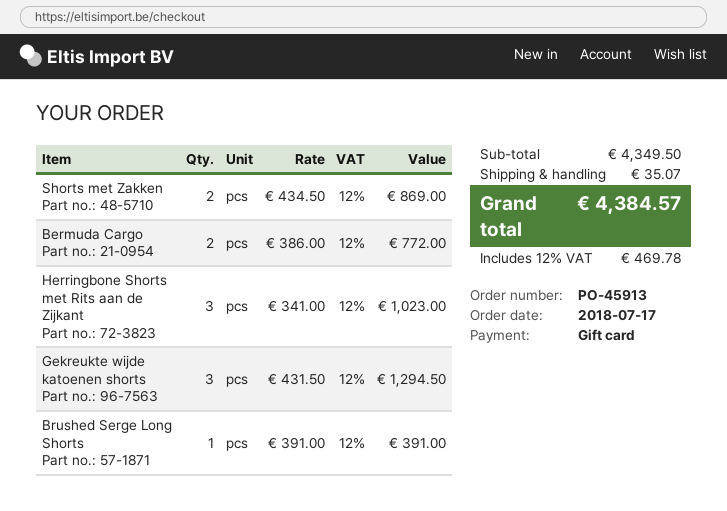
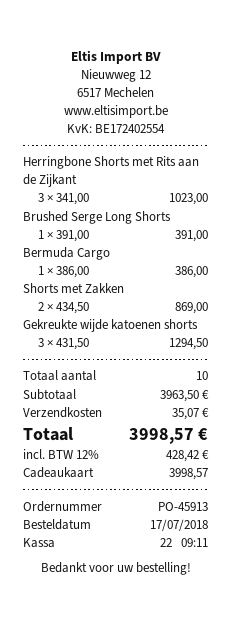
Bermuda Cargo: 2 x 386.00 = 772.00 -> 1 x 386.00 = 386.00
subtotal: 4349.50 -> 3963.50
tax: 12% = 469.78 -> 12% = 428.42
total: 4384.57 -> 3998.57

